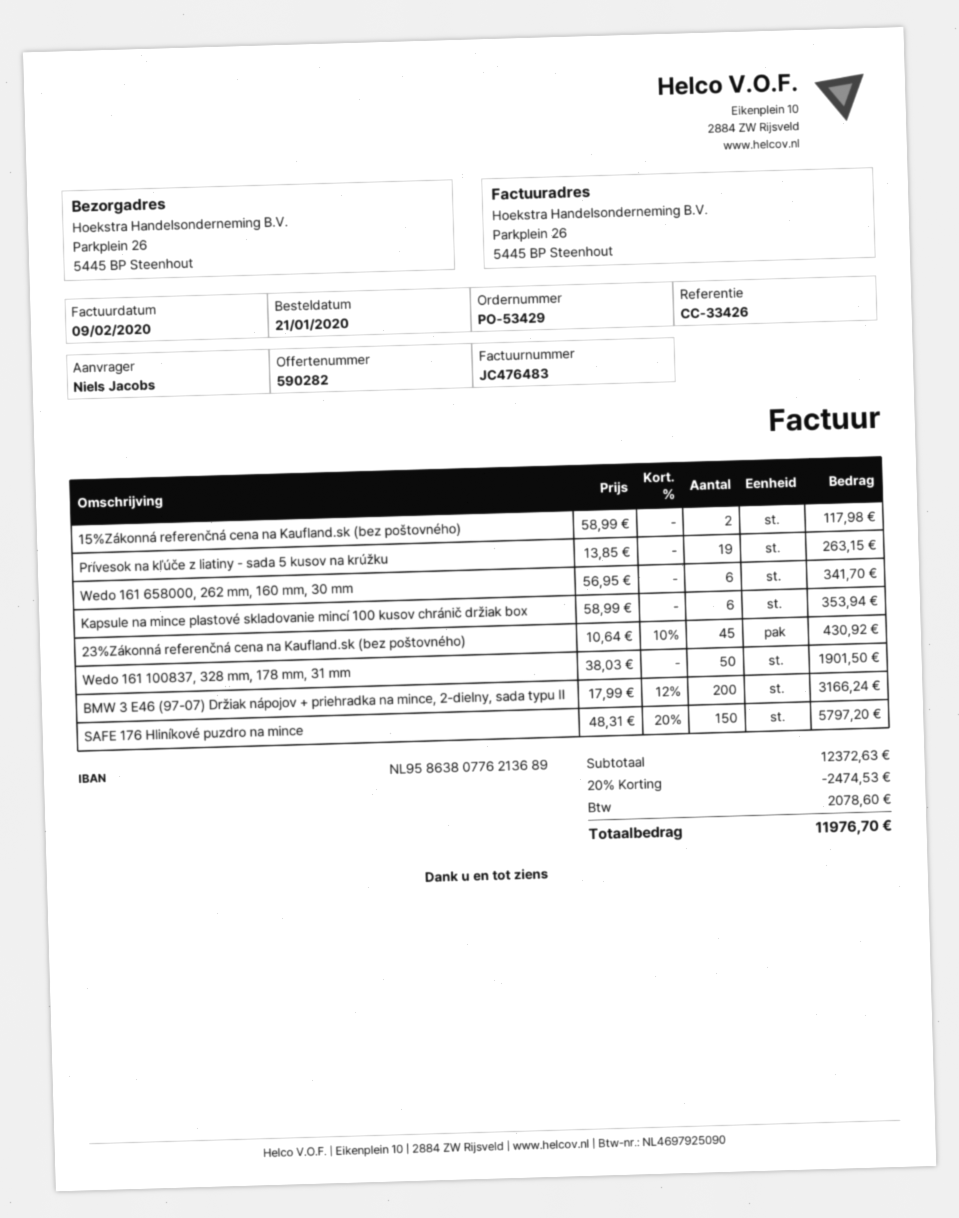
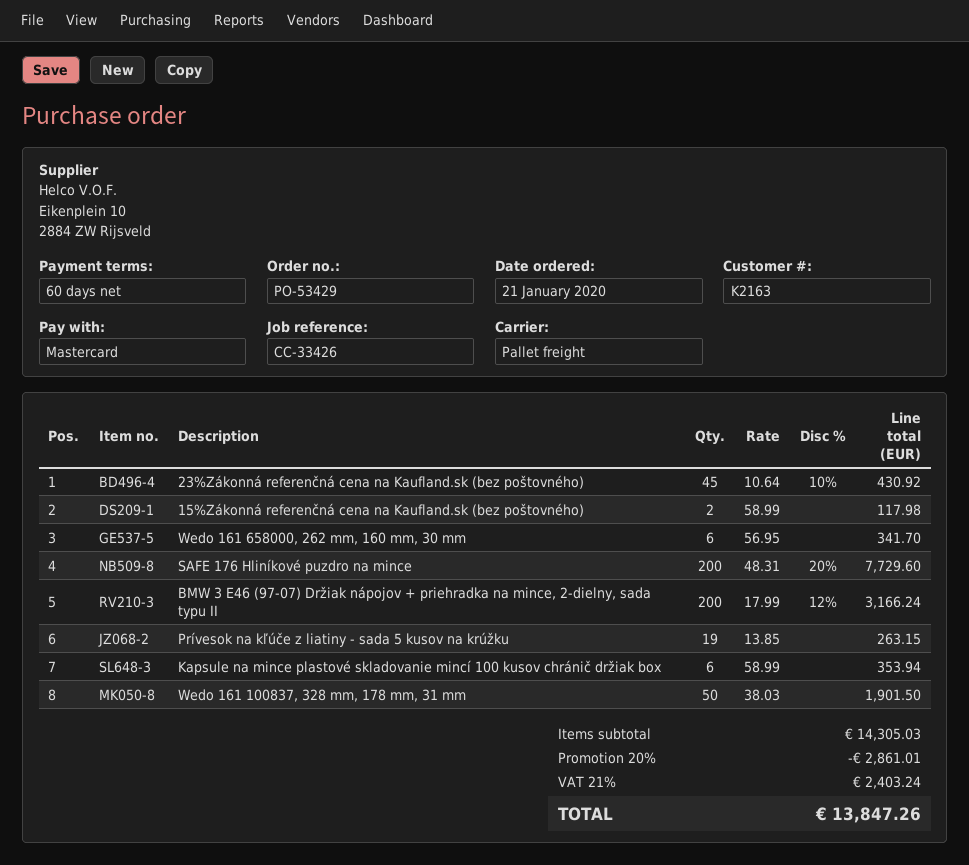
SAFE 176 Hliníkové puzdro na mince: 150 x 48.31 - 20% = 5797.20 -> 200 x 48.31 - 20% = 7729.60
subtotal: 12372.63 -> 14305.03
discount: 20% = 2474.53 -> 20% = 2861.01
tax: 2078.60 -> 2403.24
total: 11976.70 -> 13847.26

